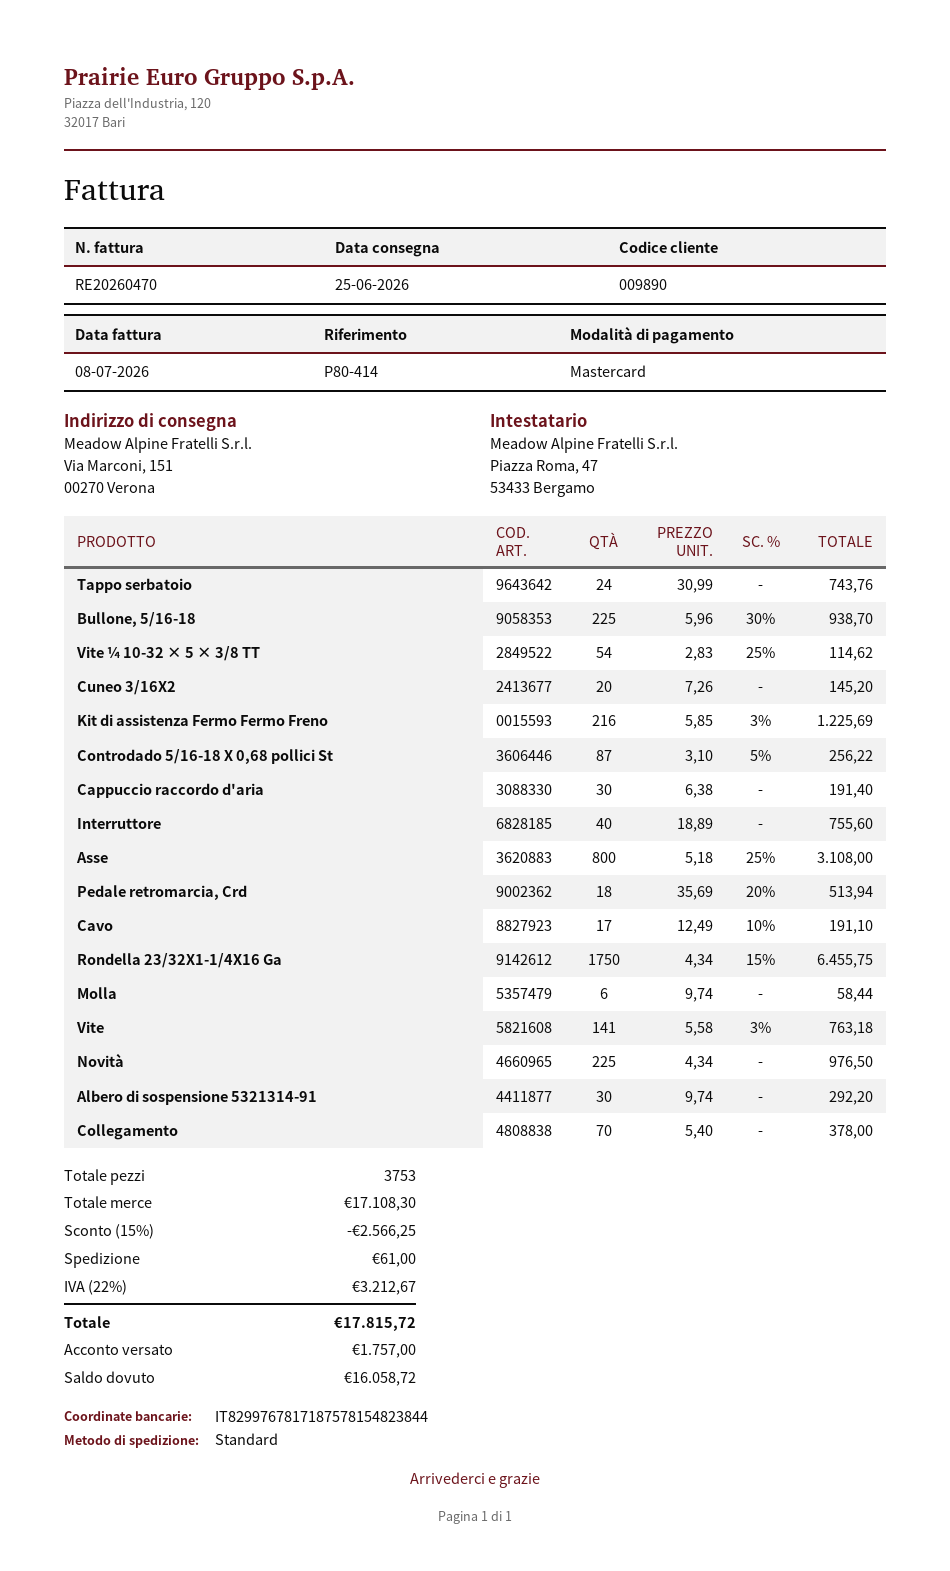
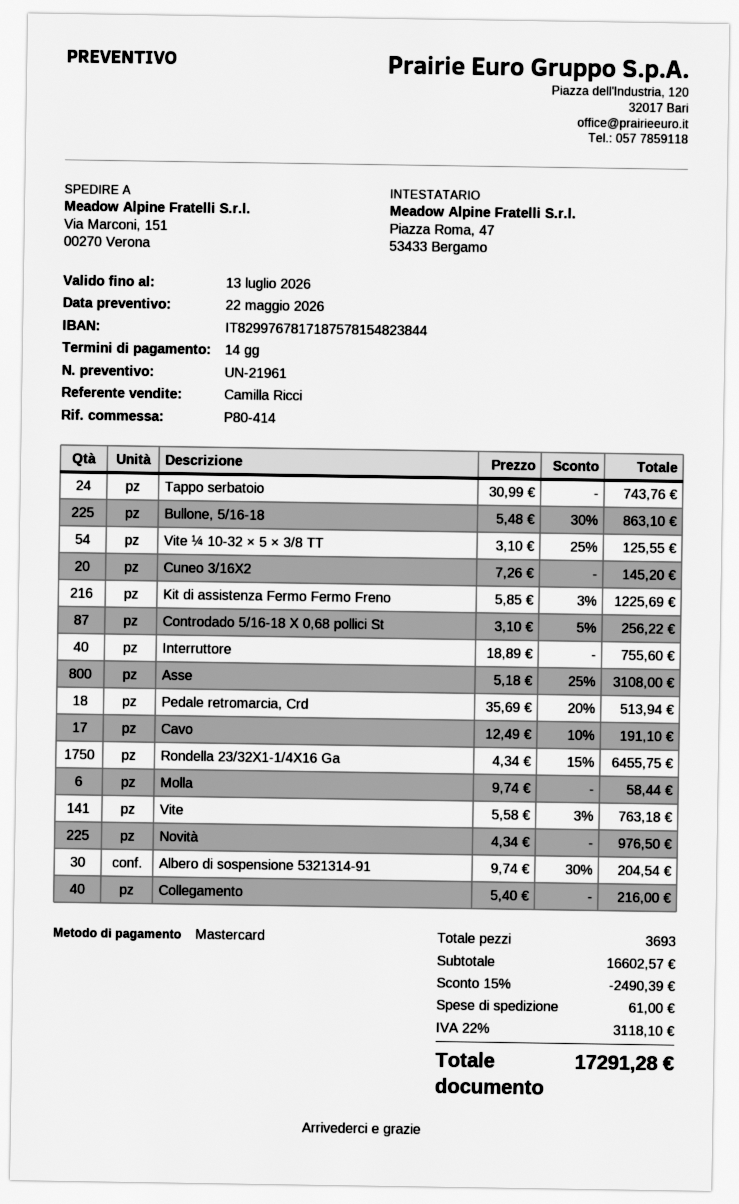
Bullone, 5/16-18: 225 x 5.96 - 30% = 938.70 -> 225 x 5.48 - 30% = 863.10
Vite ¼ 10-32 × 5 × 3/8 TT: 54 x 2.83 - 25% = 114.62 -> 54 x 3.10 - 25% = 125.55
Cappuccio raccordo d'aria: 30 x 6.38 = 191.40 -> none
Albero di sospensione 5321314-91: 30 x 9.74 = 292.20 -> 30 x 9.74 - 30% = 204.54
Collegamento: 70 x 5.40 = 378.00 -> 40 x 5.40 = 216.00
total quantity: 3753 -> 3693
subtotal: 17108.30 -> 16602.57
discount: 15% = 2566.25 -> 15% = 2490.39
tax: 22% = 3212.67 -> 22% = 3118.10
total: 17815.72 -> 17291.28

